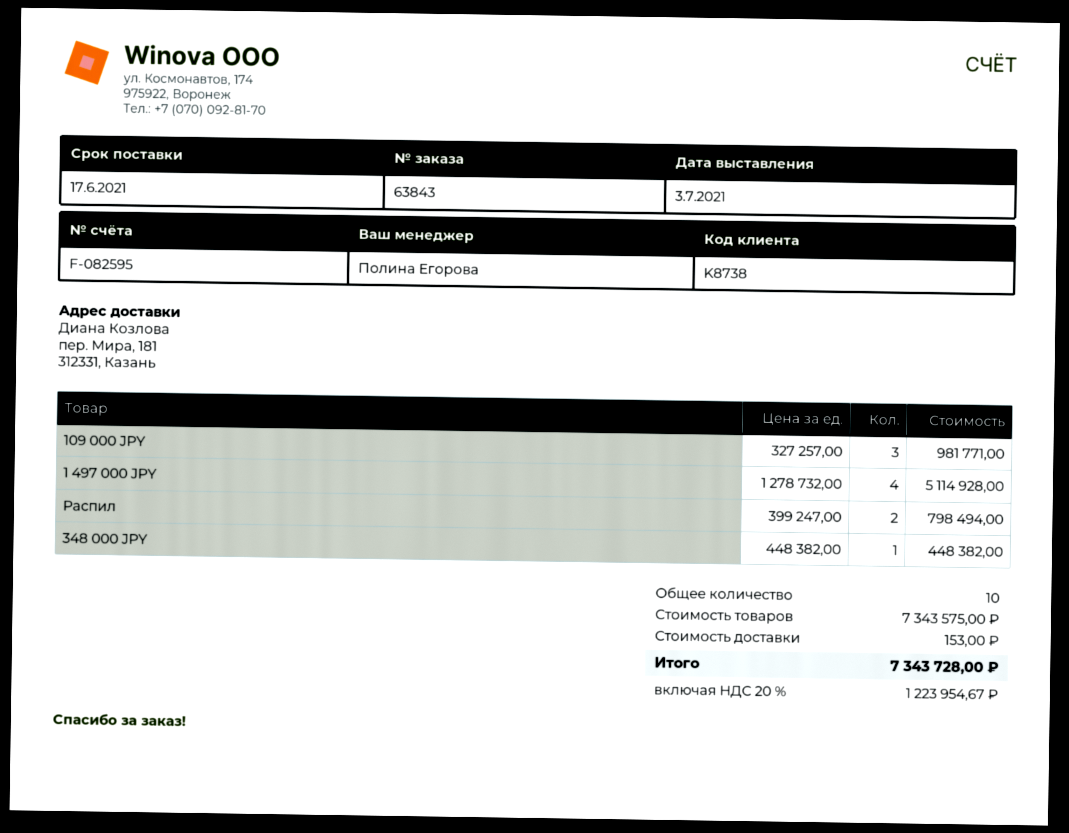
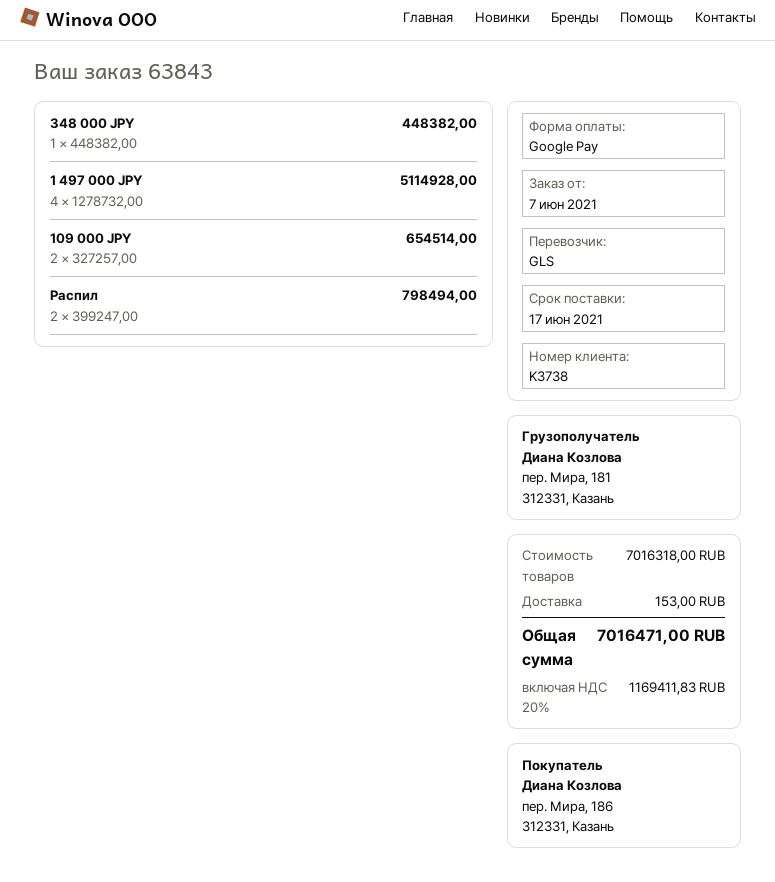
customer number: K8738 -> K3738
109 000 JPY: 3 x 327257.00 = 981771.00 -> 2 x 327257.00 = 654514.00
subtotal: 7343575.00 -> 7016318.00
tax: 20% = 1223954.67 -> 20% = 1169411.83
total: 7343728.00 -> 7016471.00

